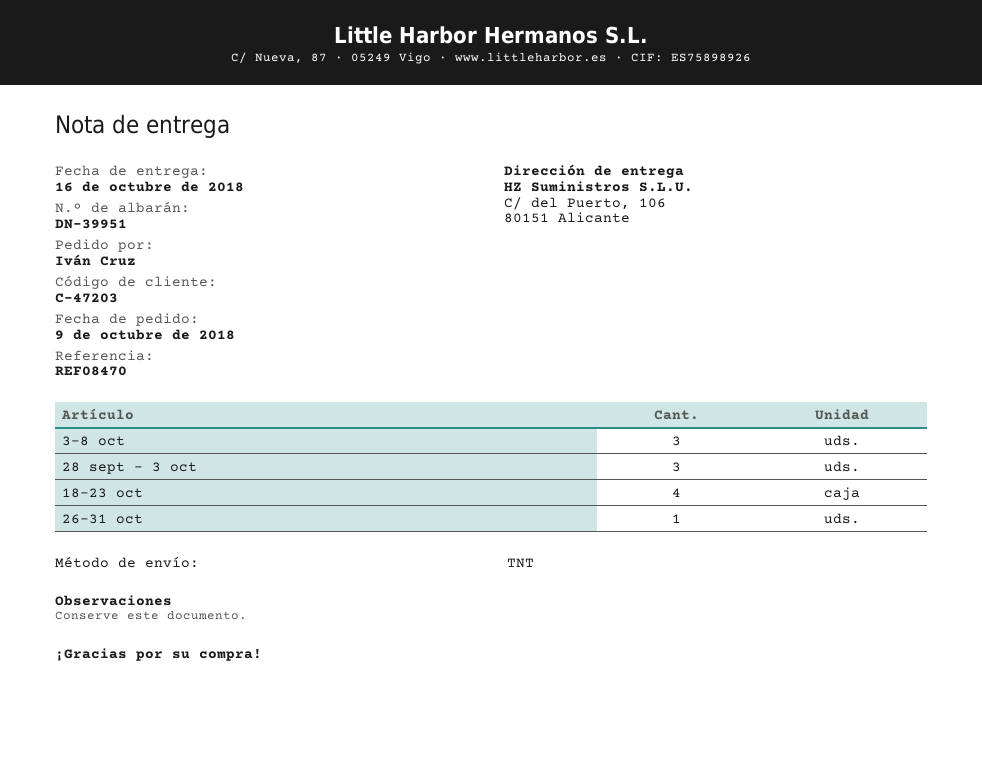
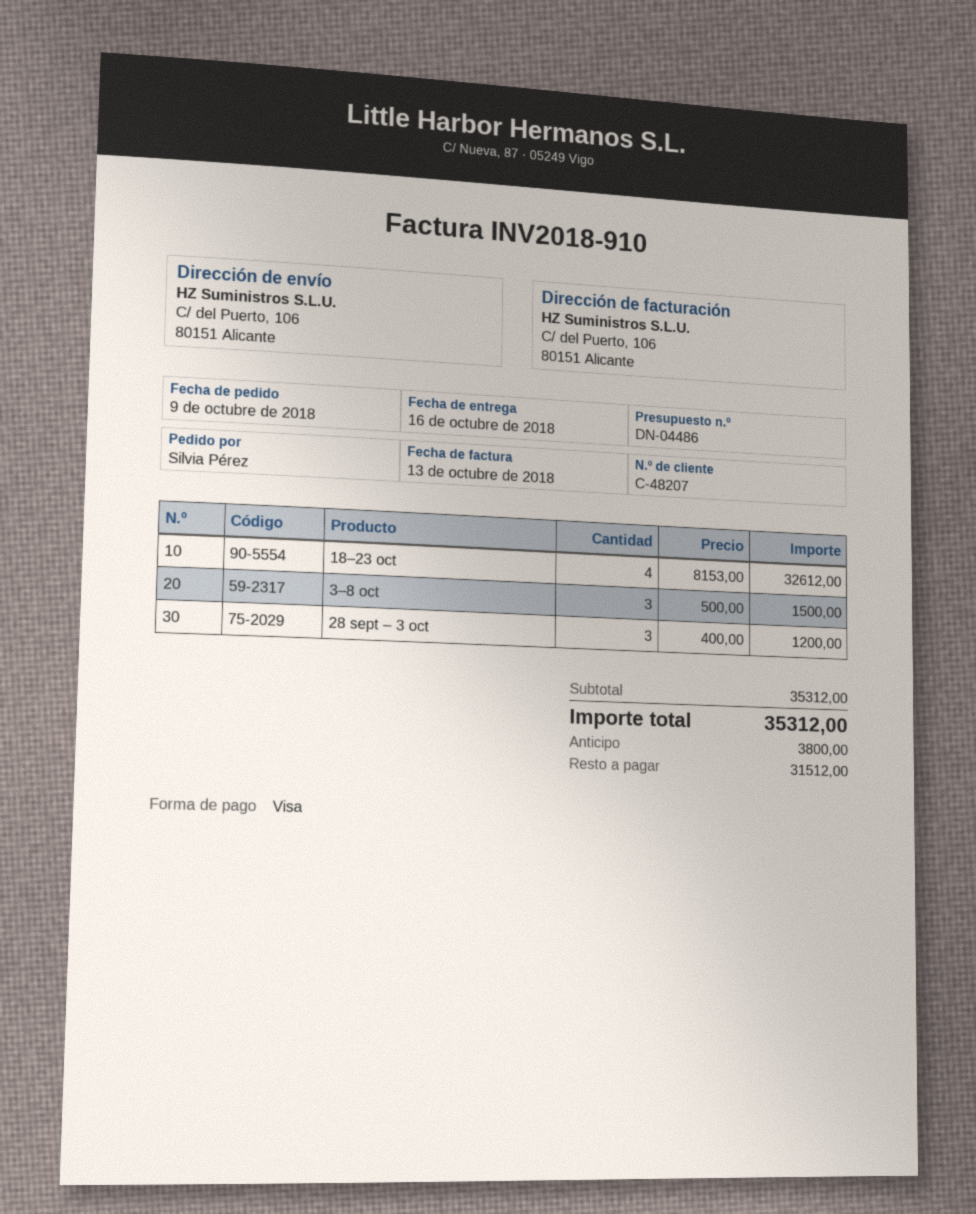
customer number: C-47203 -> C-48207
ordered by: Iván Cruz -> Silvia Pérez
26–31 oct: 1 -> none

